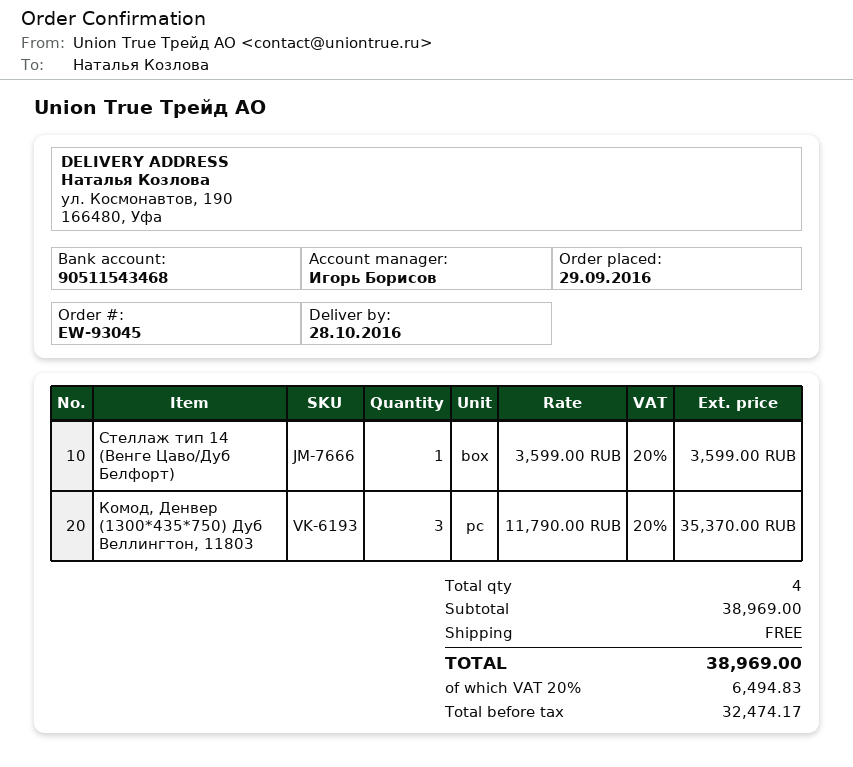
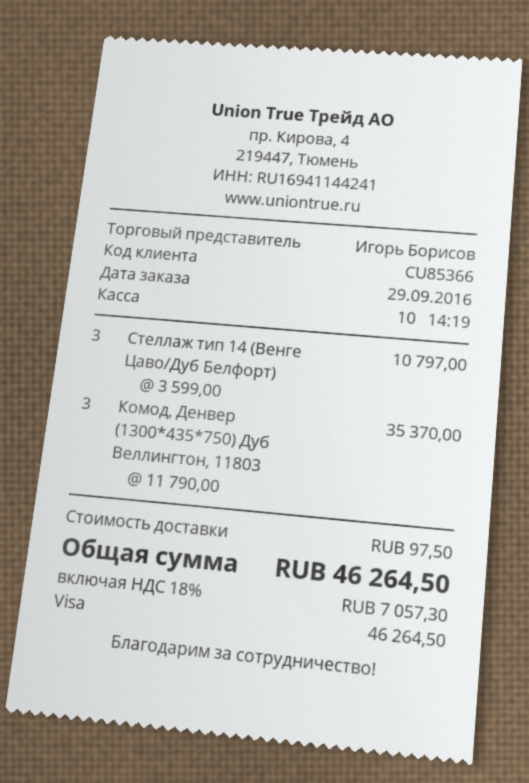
Стеллаж тип 14 (Венге Цаво/Дуб Белфорт): 1 x 3599.00 = 3599.00 -> 3 x 3599.00 = 10797.00
shipping: 0.00 -> 97.50
tax: 20% = 6494.83 -> 18% = 7057.30
total: 38969.00 -> 46264.50

